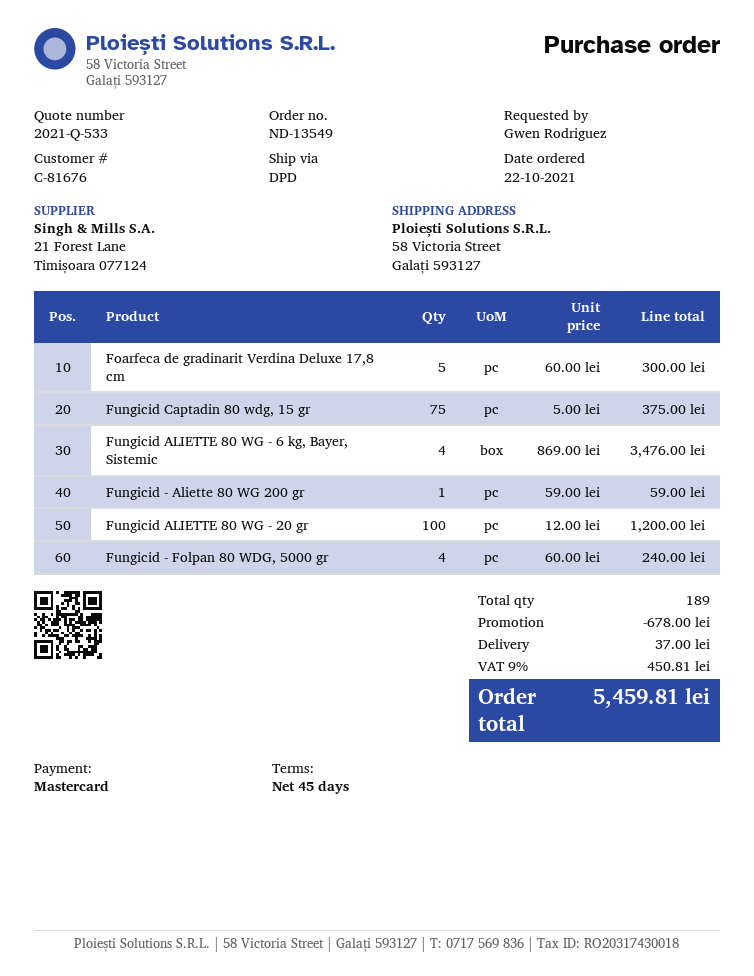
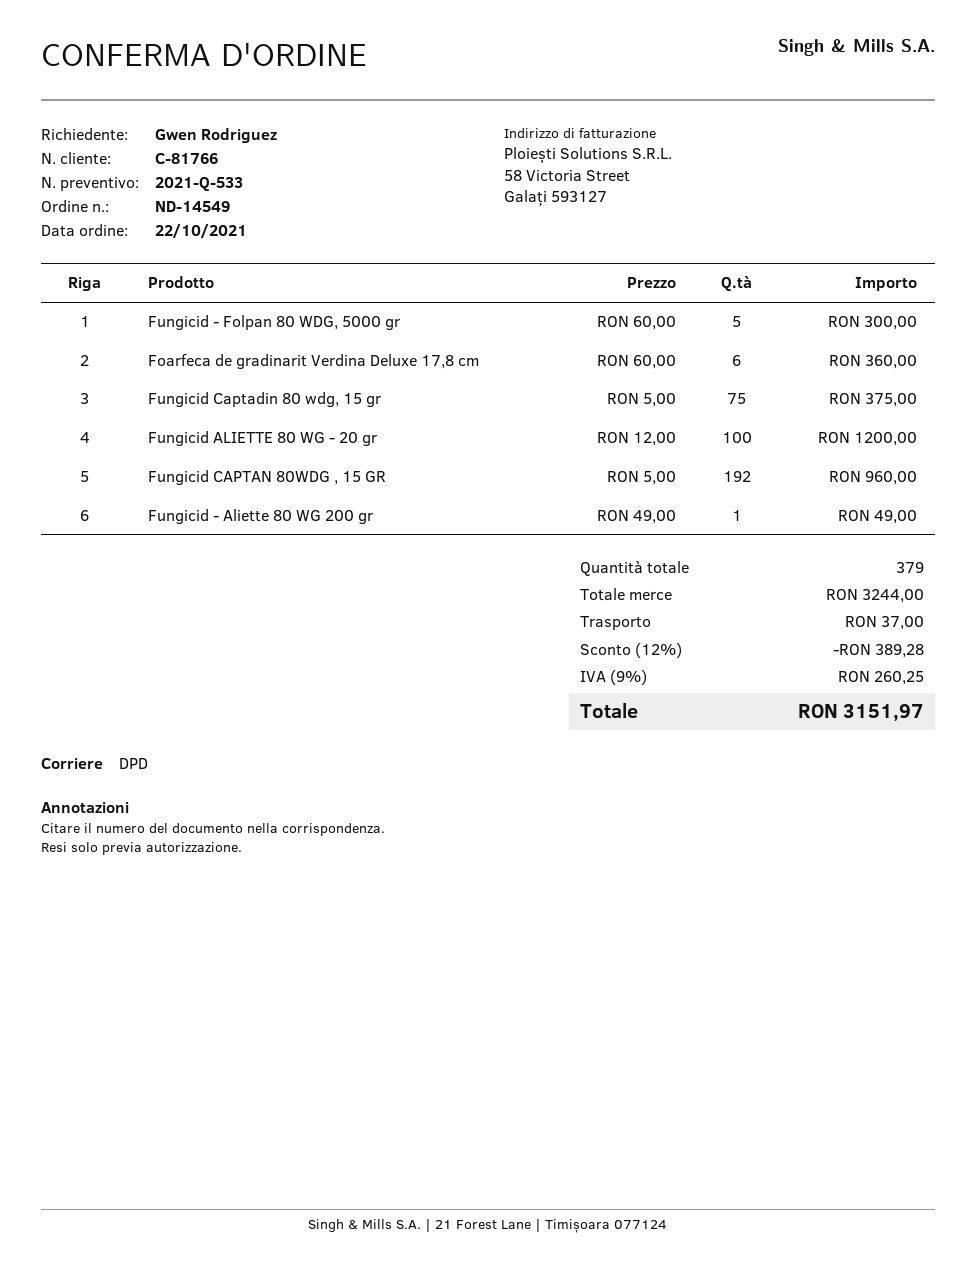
order number: ND-13549 -> ND-14549
customer number: C-81676 -> C-81766
Foarfeca de gradinarit Verdina Deluxe 17,8 cm: 5 x 60.00 = 300.00 -> 6 x 60.00 = 360.00
Fungicid ALIETTE 80 WG - 6 kg, Bayer, Sistemic: 4 x 869.00 = 3476.00 -> none
Fungicid - Aliette 80 WG 200 gr: 1 x 59.00 = 59.00 -> 1 x 49.00 = 49.00
Fungicid - Folpan 80 WDG, 5000 gr: 4 x 60.00 = 240.00 -> 5 x 60.00 = 300.00
Fungicid CAPTAN 80WDG , 15 GR: none -> 192 x 5.00 = 960.00
total quantity: 189 -> 379
discount: 678.00 -> 389.28
tax: 9% = 450.81 -> 9% = 260.25
total: 5459.81 -> 3151.97

